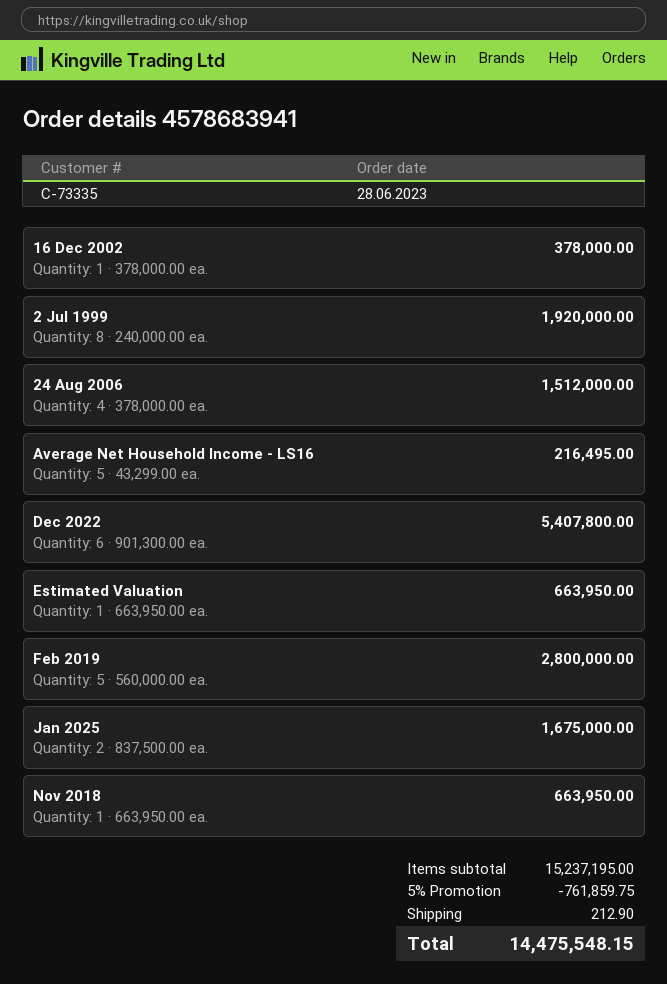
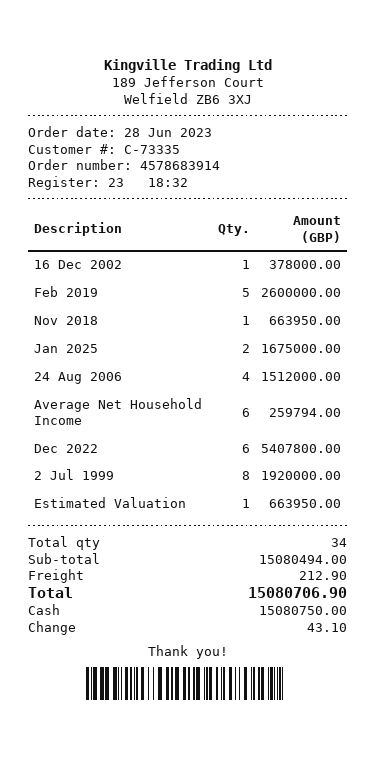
order number: 4578683941 -> 4578683914
Average Net Household Income - LS16: 5 for 216495.00 -> 6 for 259794.00
Feb 2019: 5 for 2800000.00 -> 5 for 2600000.00
subtotal: 15237195.00 -> 15080494.00
discount: 5% = 761859.75 -> none
total: 14475548.15 -> 15080706.90

